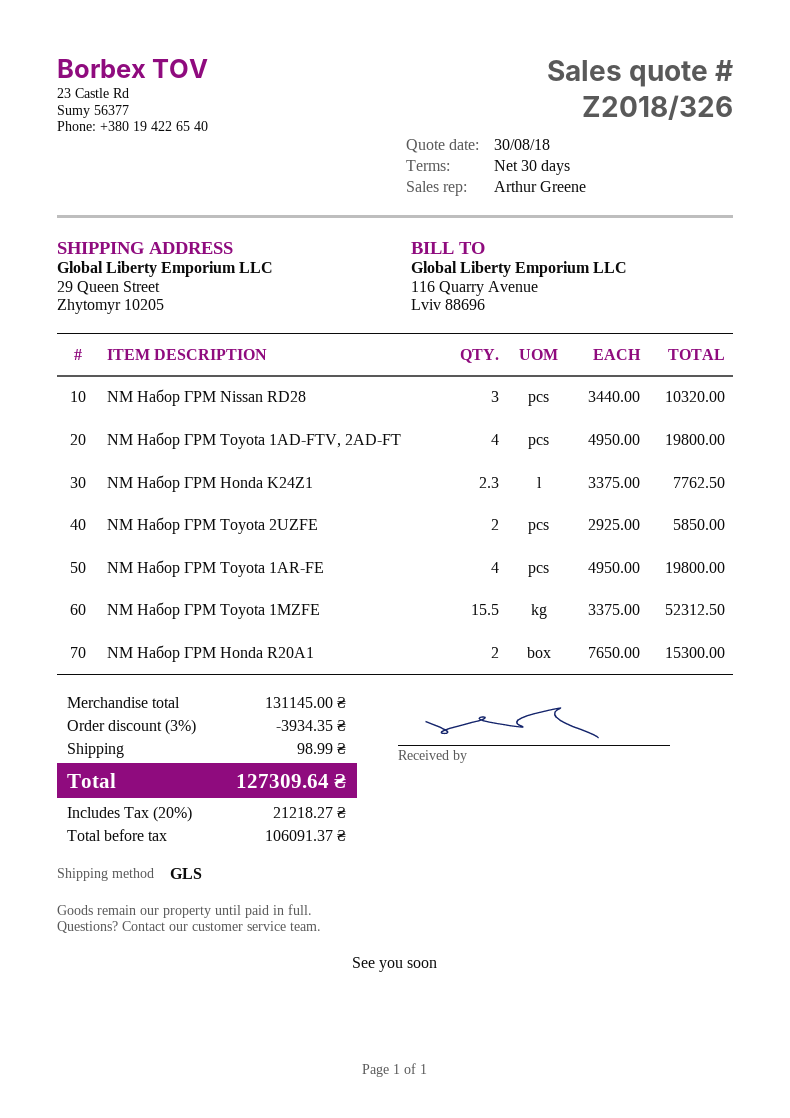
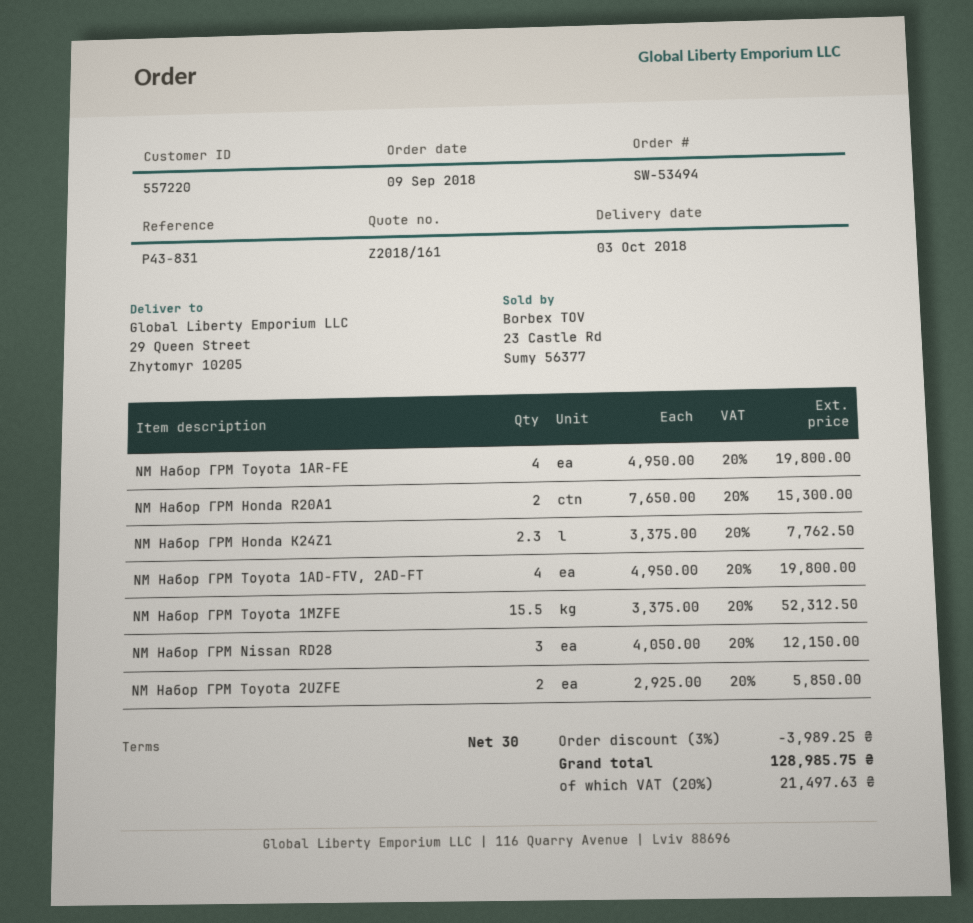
quote number: Z2018/326 -> Z2018/161
NM Набор ГРМ Nissan RD28: 3 x 3440.00 = 10320.00 -> 3 x 4050.00 = 12150.00
discount: 3% = 3934.35 -> 3% = 3989.25
shipping: 98.99 -> none
tax: 20% = 21218.27 -> 20% = 21497.63
total: 127309.64 -> 128985.75

